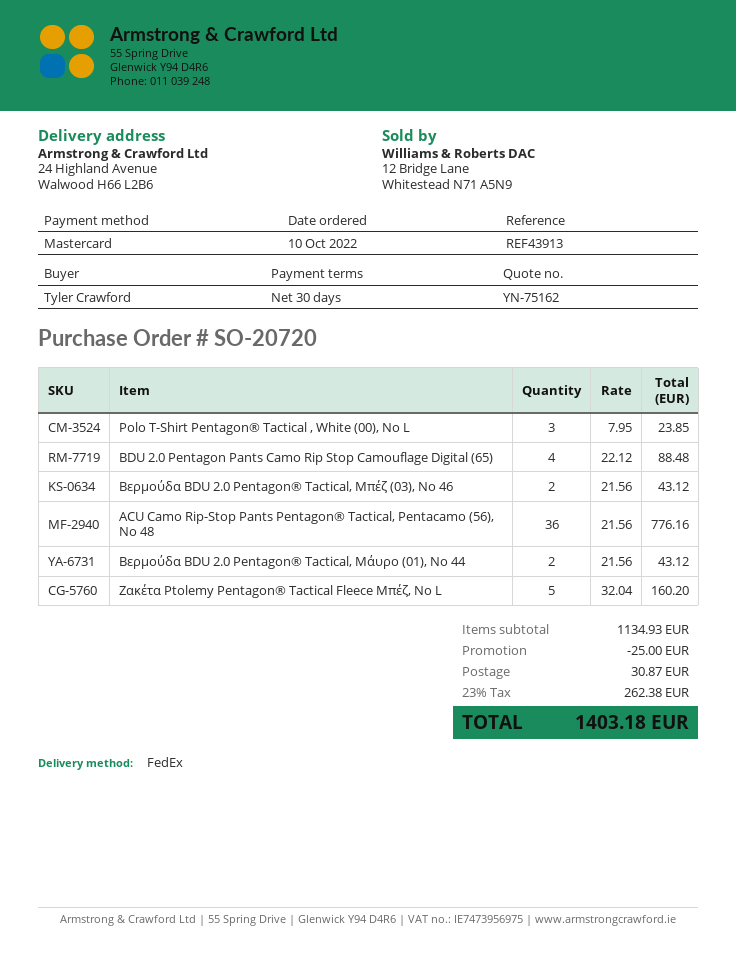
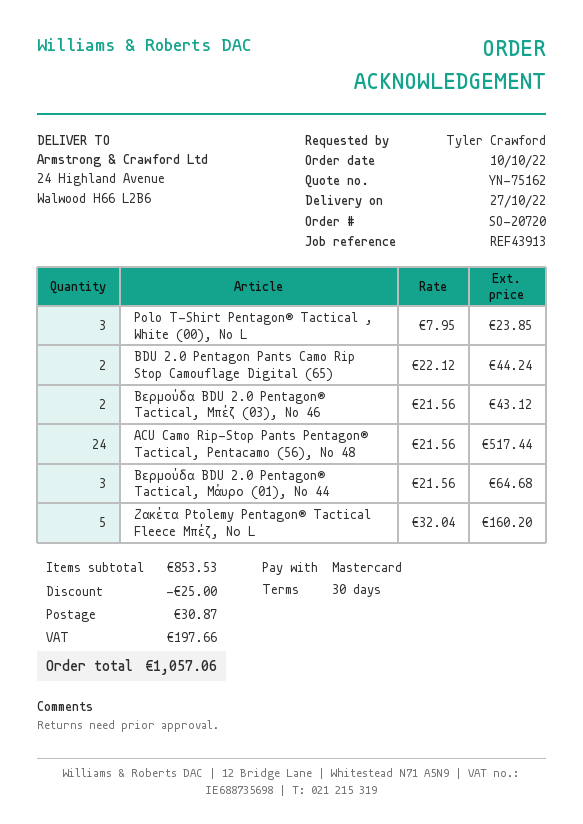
BDU 2.0 Pentagon Pants Camo Rip Stop Camouflage Digital (65): 4 x 22.12 = 88.48 -> 2 x 22.12 = 44.24
ACU Camo Rip-Stop Pants Pentagon® Tactical, Pentacamo (56), No 48: 36 x 21.56 = 776.16 -> 24 x 21.56 = 517.44
Βερμούδα BDU 2.0 Pentagon® Tactical, Μάυρο (01), No 44: 2 x 21.56 = 43.12 -> 3 x 21.56 = 64.68
subtotal: 1134.93 -> 853.53
tax: 262.38 -> 197.66
total: 1403.18 -> 1057.06

